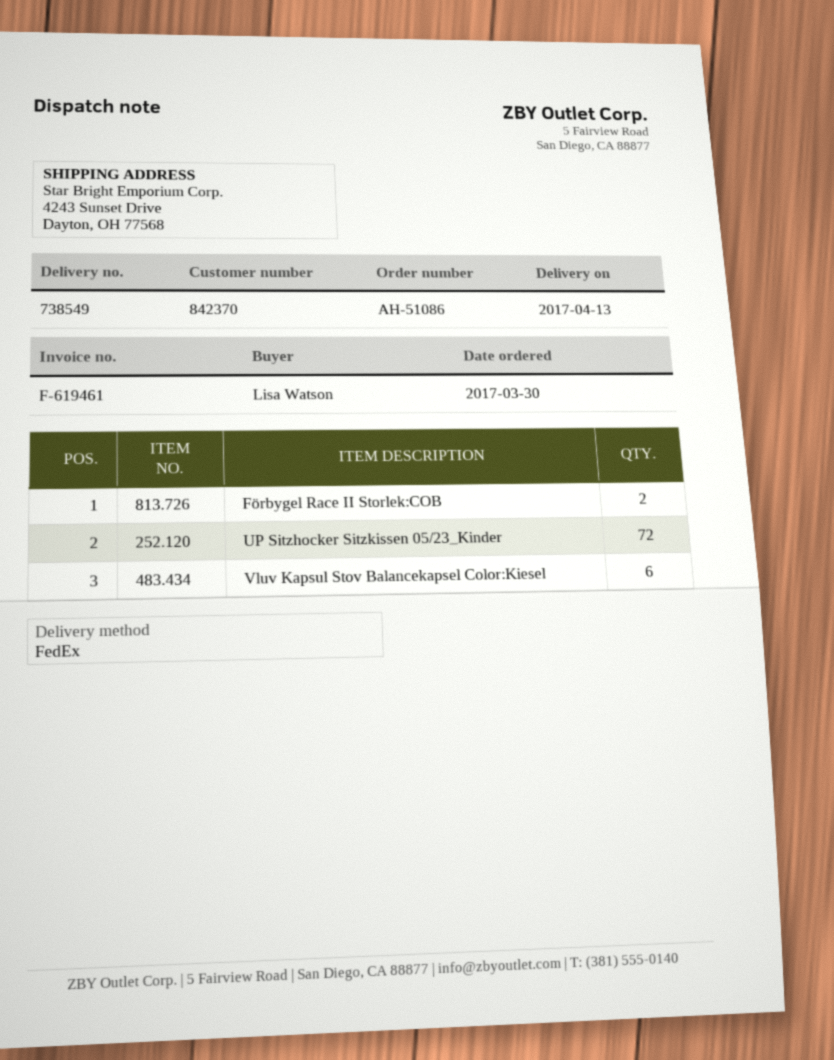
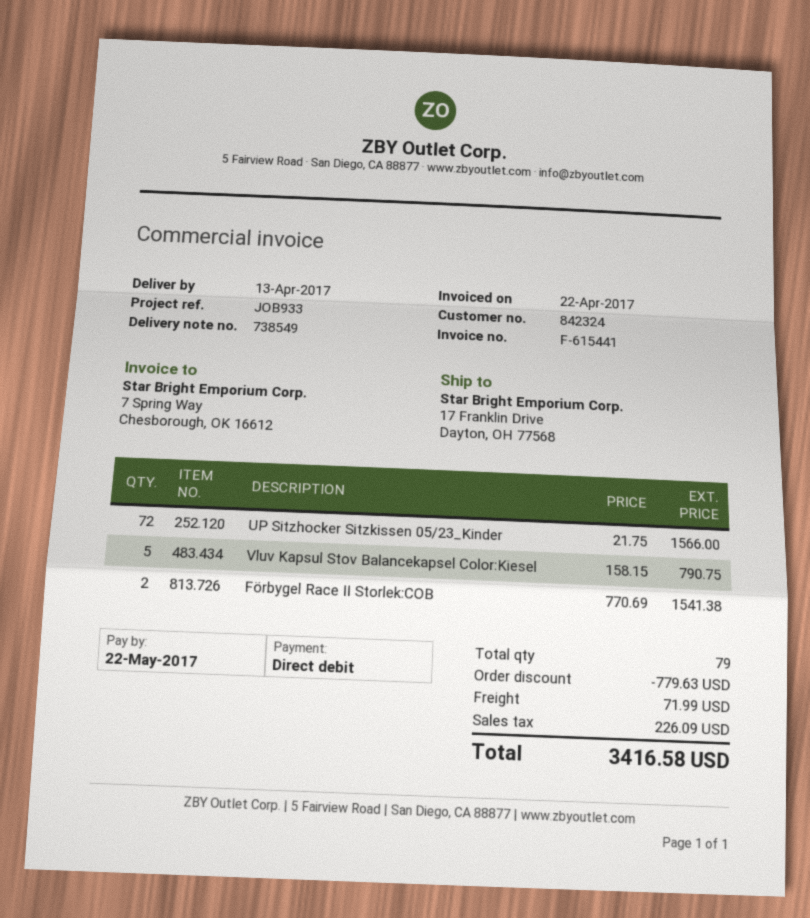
invoice number: F-619461 -> F-615441
customer number: 842370 -> 842324
ship to: 4243 Sunset Drive, Dayton, OH 77568 -> 17 Franklin Drive, Dayton, OH 77568
Vluv Kapsul Stov Balancekapsel Color:Kiesel: 6 -> 5

